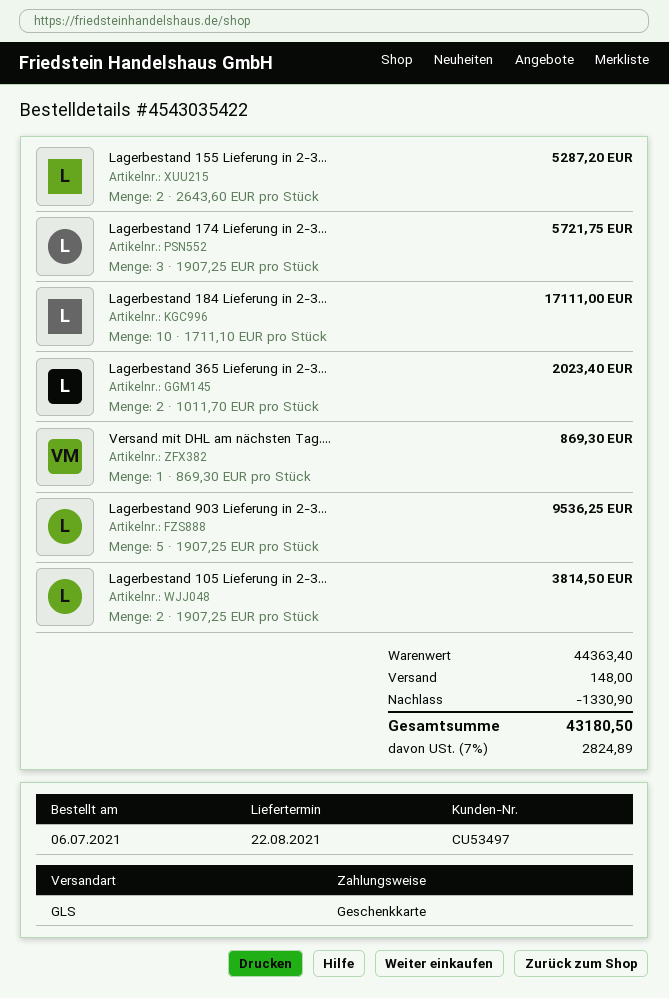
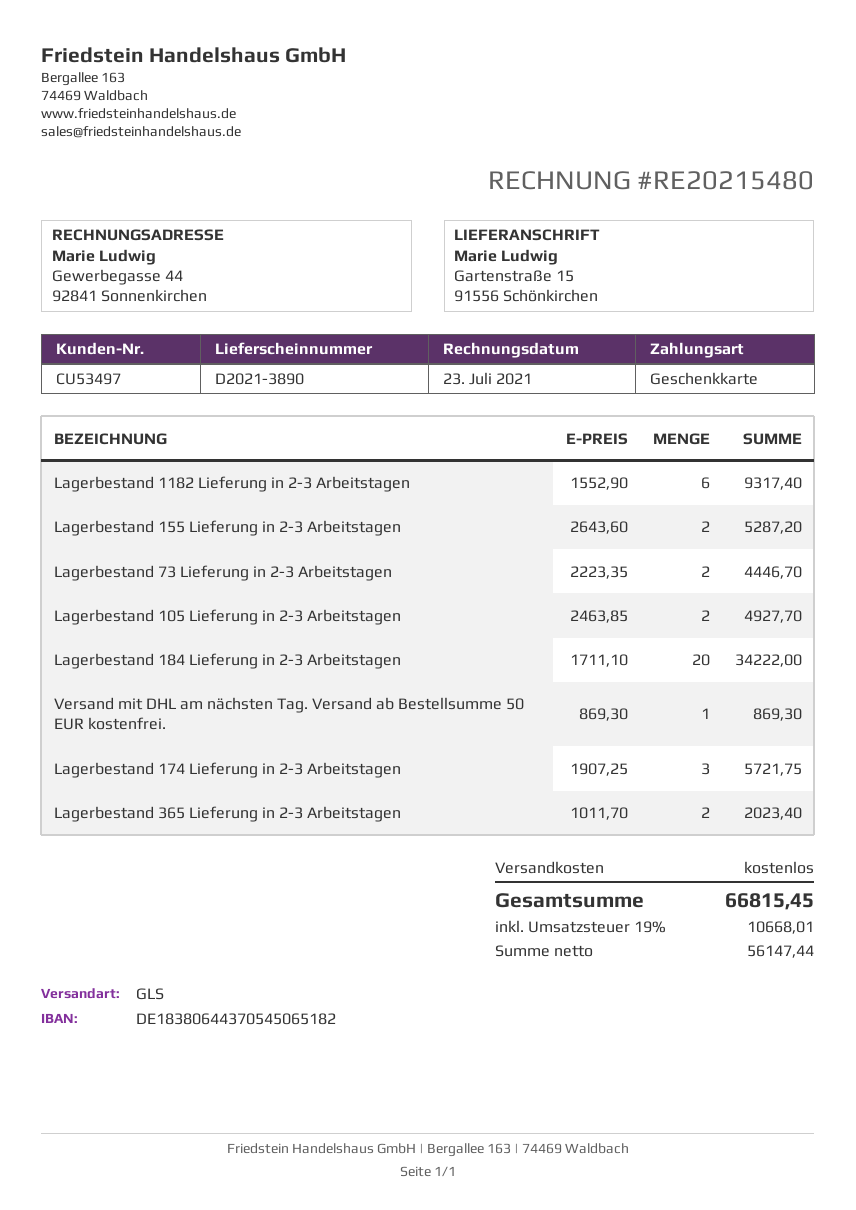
Lagerbestand 184 Lieferung in 2-3...: 10 x 1711.10 = 17111.00 -> 20 x 1711.10 = 34222.00
Lagerbestand 903 Lieferung in 2-3...: 5 x 1907.25 = 9536.25 -> none
Lagerbestand 105 Lieferung in 2-3...: 2 x 1907.25 = 3814.50 -> 2 x 2463.85 = 4927.70
Lagerbestand 1182 Lieferung in 2-3 Arbeitstagen: none -> 6 x 1552.90 = 9317.40
Lagerbestand 73 Lieferung in 2-3 Arbeitstagen: none -> 2 x 2223.35 = 4446.70
discount: 1330.90 -> none
shipping: 148.00 -> 0.00
tax: 7% = 2824.89 -> 19% = 10668.01
total: 43180.50 -> 66815.45

